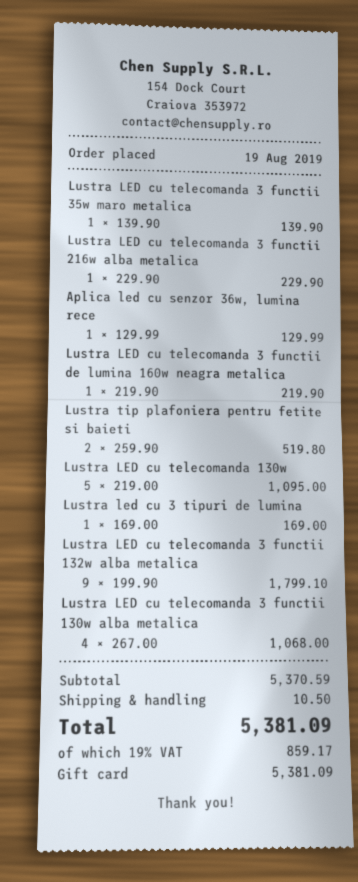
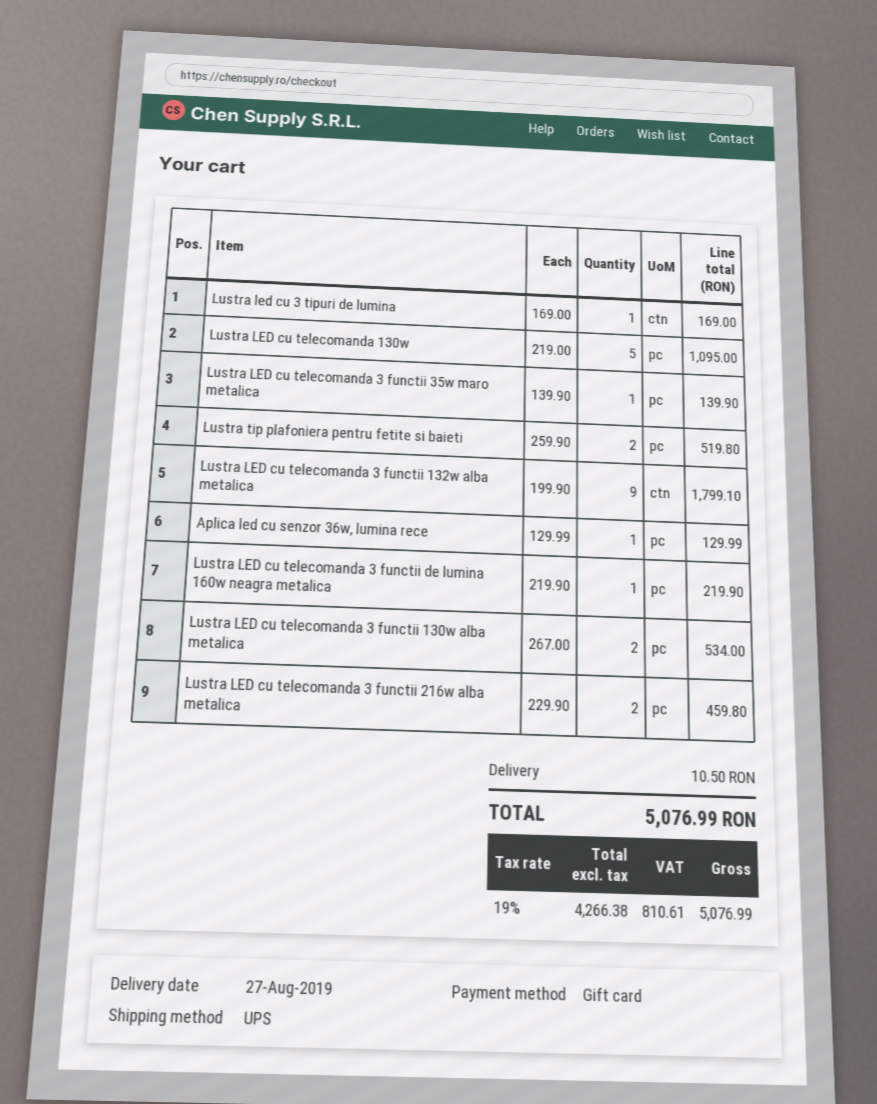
Lustra LED cu telecomanda 3 functii 216w alba metalica: 1 x 229.90 = 229.90 -> 2 x 229.90 = 459.80
Lustra LED cu telecomanda 3 functii 130w alba metalica: 4 x 267.00 = 1068.00 -> 2 x 267.00 = 534.00
tax: 19% = 859.17 -> 19% = 810.61
total: 5381.09 -> 5076.99

